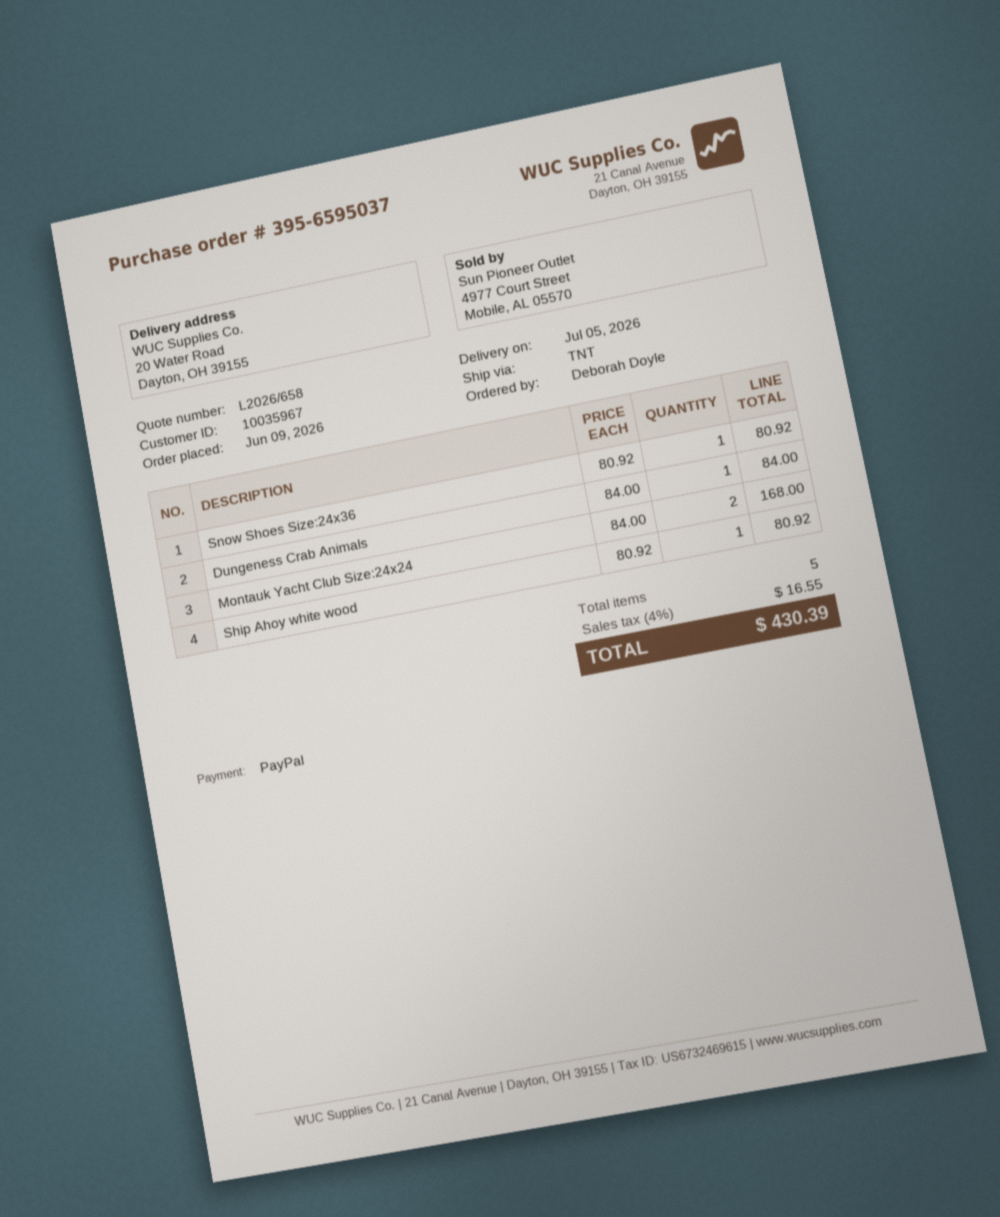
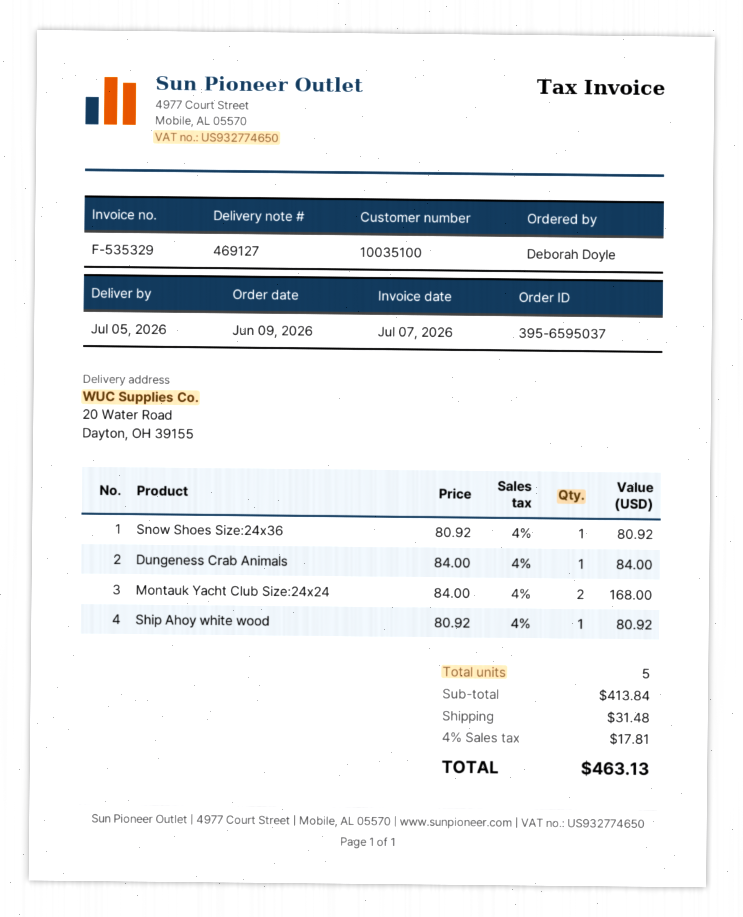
customer number: 10035967 -> 10035100
shipping: none -> 31.48
tax: 4% = 16.55 -> 4% = 17.81
total: 430.39 -> 463.13

